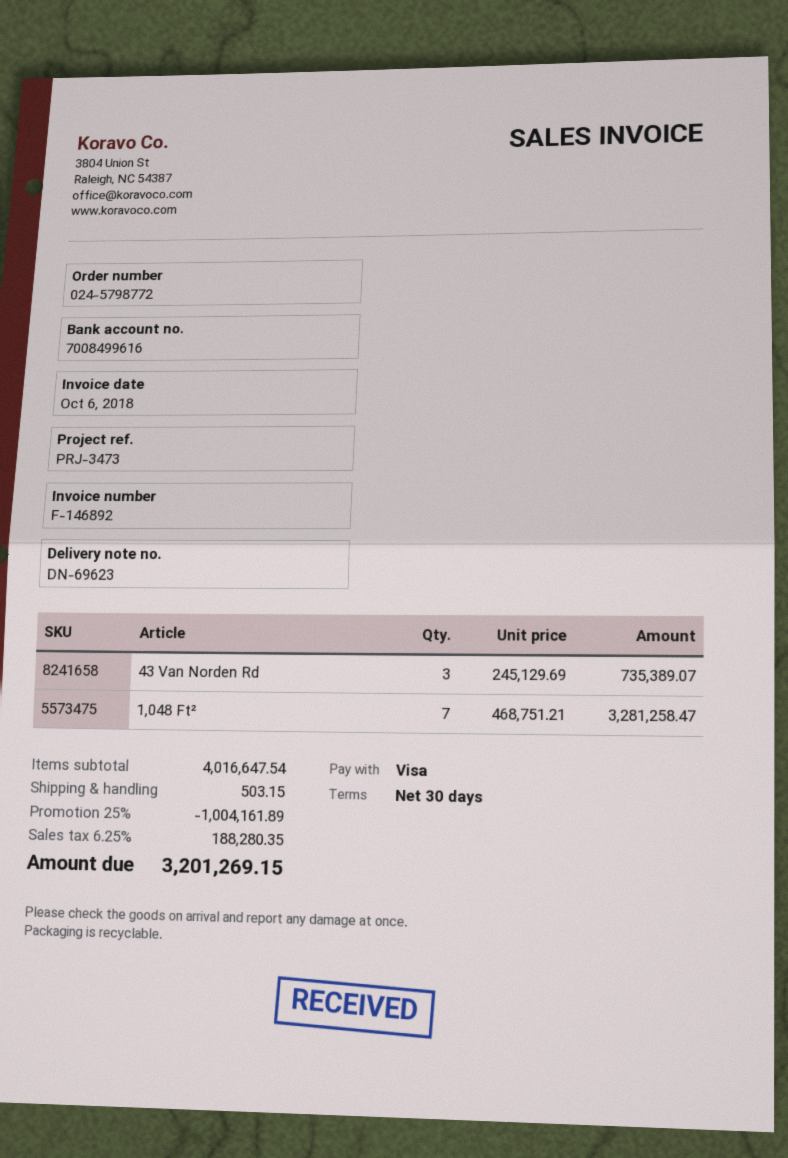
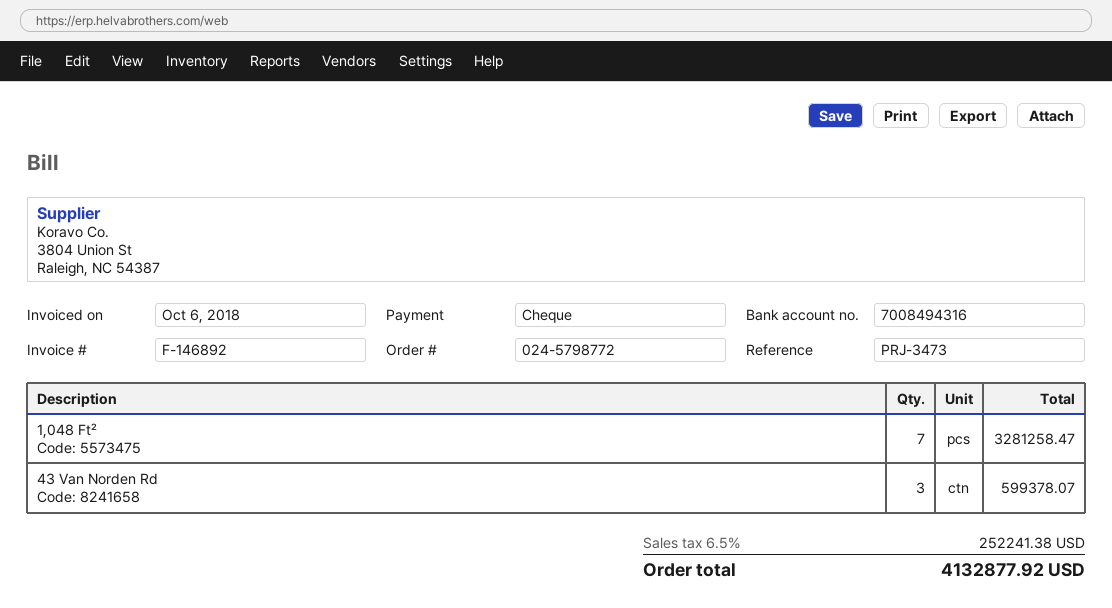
payment method: Visa -> cheque
bank account: 7008499616 -> 7008494316
43 Van Norden Rd: 3 for 735389.07 -> 3 for 599378.07
discount: 25% = 1004161.89 -> none
shipping: 503.15 -> none
tax: 6.25% = 188280.35 -> 6.5% = 252241.38
total: 3201269.15 -> 4132877.92

